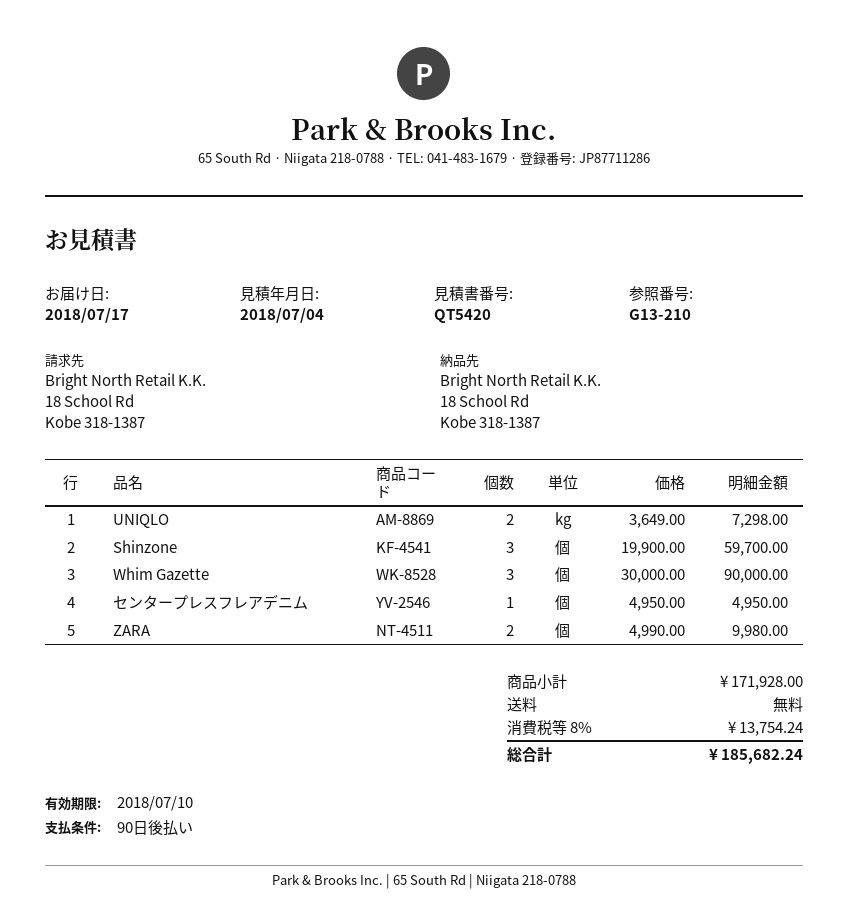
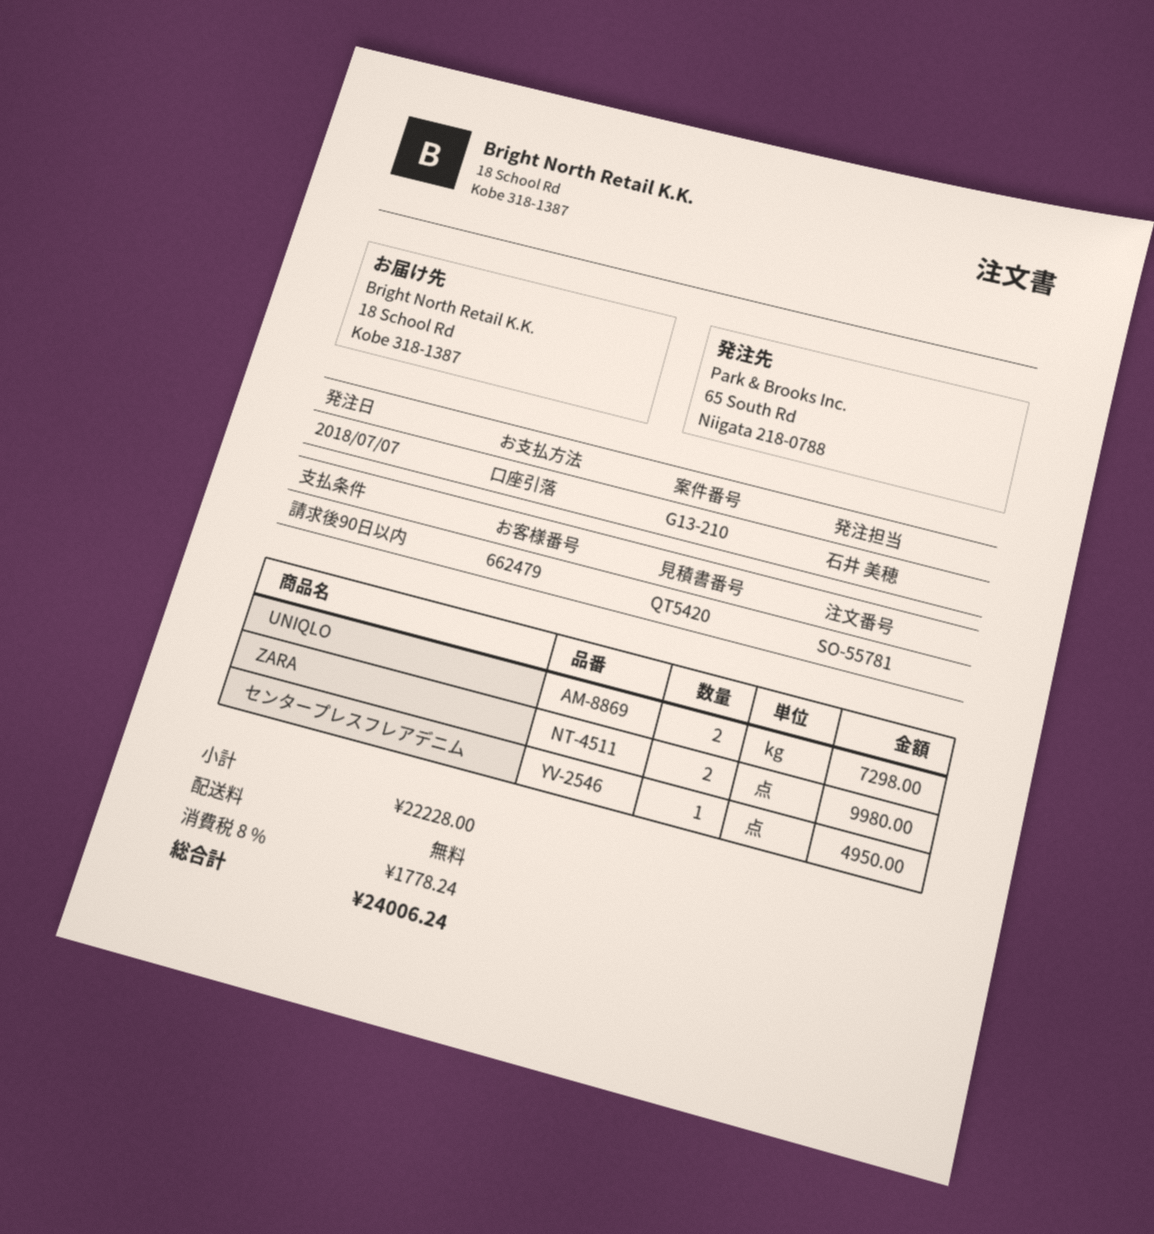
Shinzone: 3 for 59700.00 -> none
Whim Gazette: 3 for 90000.00 -> none
subtotal: 171928.00 -> 22228.00
tax: 8% = 13754.24 -> 8% = 1778.24
total: 185682.24 -> 24006.24

